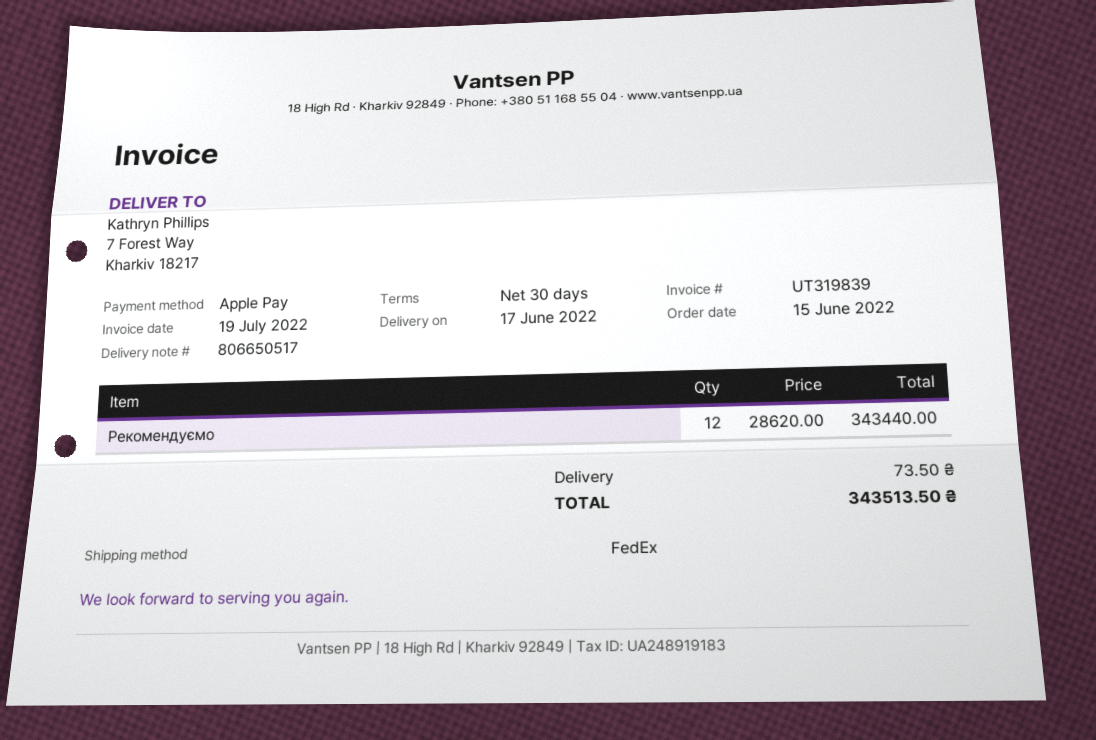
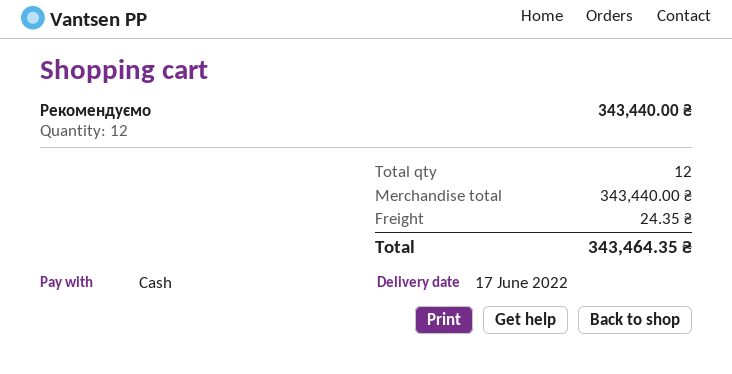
payment method: Apple Pay -> cash
shipping: 73.50 -> 24.35
total: 343513.50 -> 343464.35

